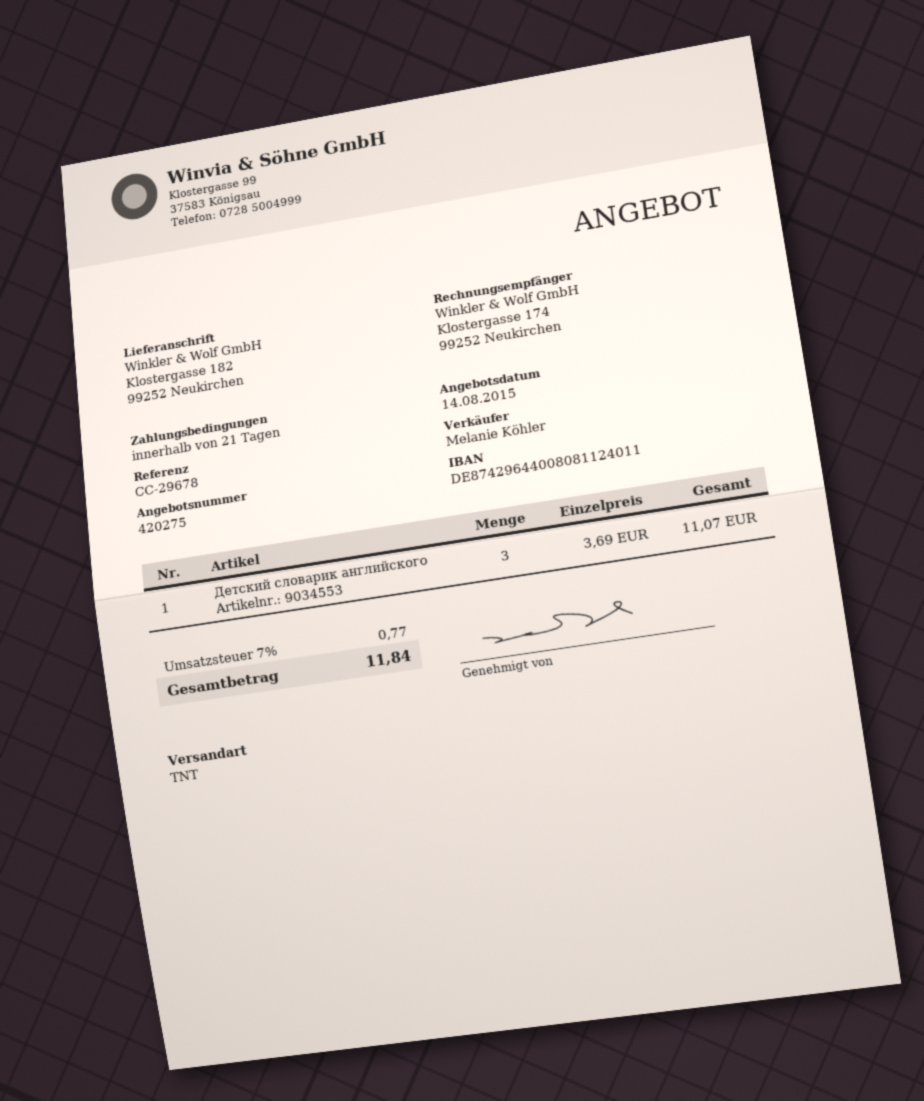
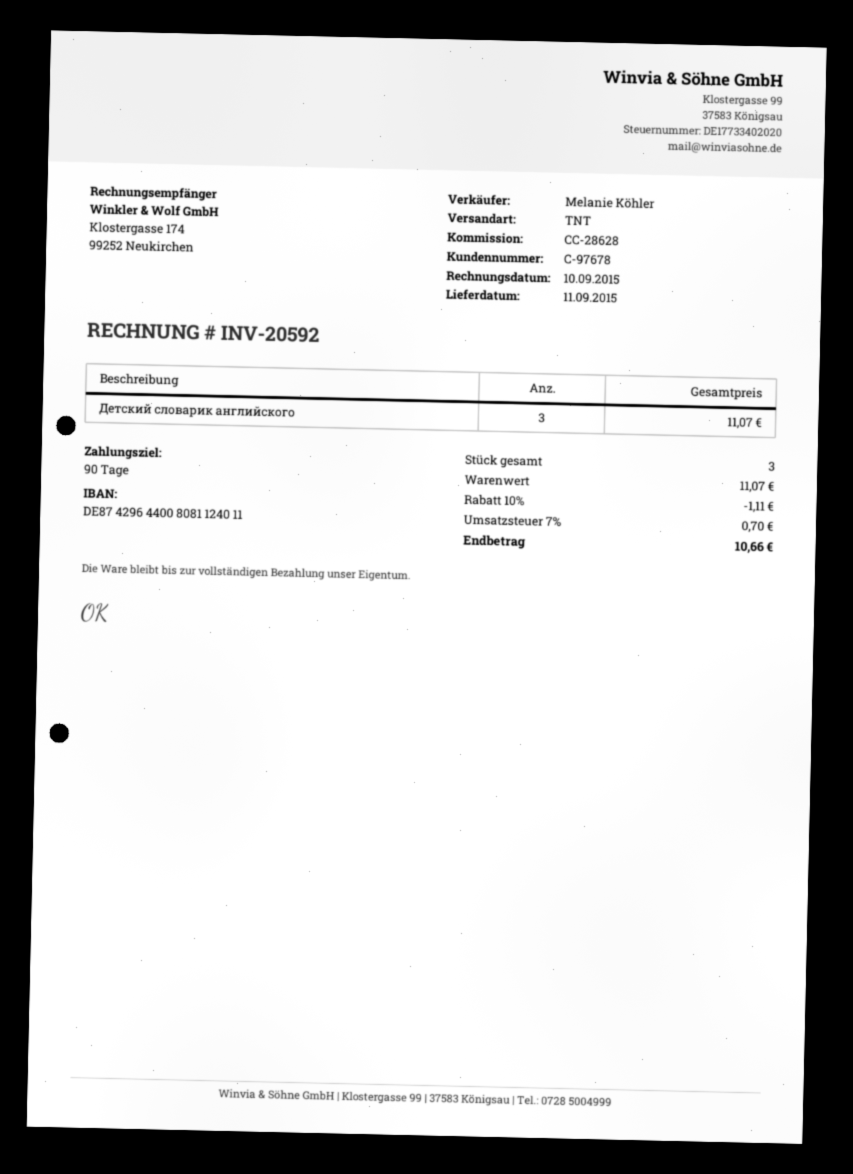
payment terms: 21 days -> 90 days
reference: CC-29678 -> CC-28628
discount: none -> 10% = 1.11
tax: 7% = 0.77 -> 7% = 0.70
total: 11.84 -> 10.66

